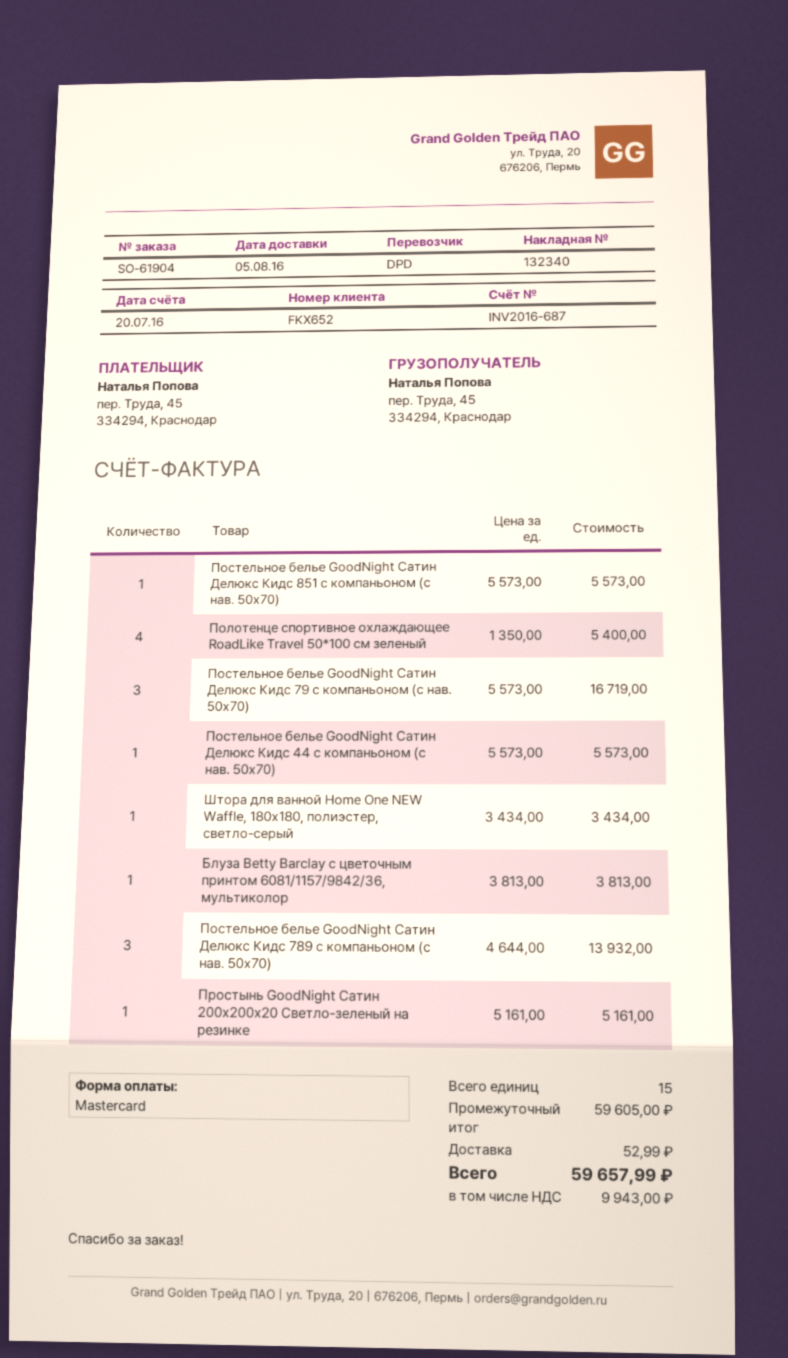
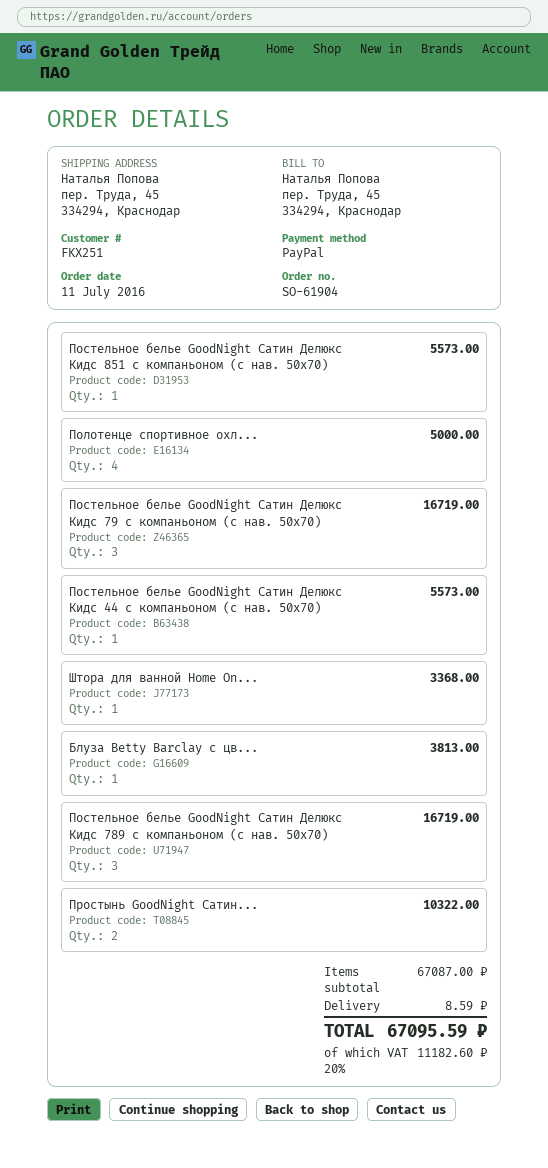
customer number: FKX652 -> FKX251
payment method: Mastercard -> PayPal
Полотенце спортивное охлаждающее RoadLike Travel 50*100 см зеленый: 4 for 5400.00 -> 4 for 5000.00
Штора для ванной Home One NEW Waffle, 180х180, полиэстер, светло-серый: 1 for 3434.00 -> 1 for 3368.00
Постельное белье GoodNight Сатин Делюкс Кидс 789 с компаньоном (с нав. 50х70): 3 for 13932.00 -> 3 for 16719.00
Простынь GoodNight Сатин 200х200х20 Светло-зеленый на резинке: 1 for 5161.00 -> 2 for 10322.00
subtotal: 59605.00 -> 67087.00
shipping: 52.99 -> 8.59
tax: 9943.00 -> 11182.60
total: 59657.99 -> 67095.59

